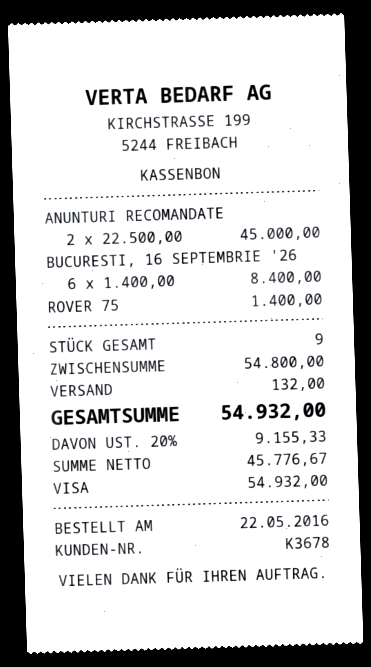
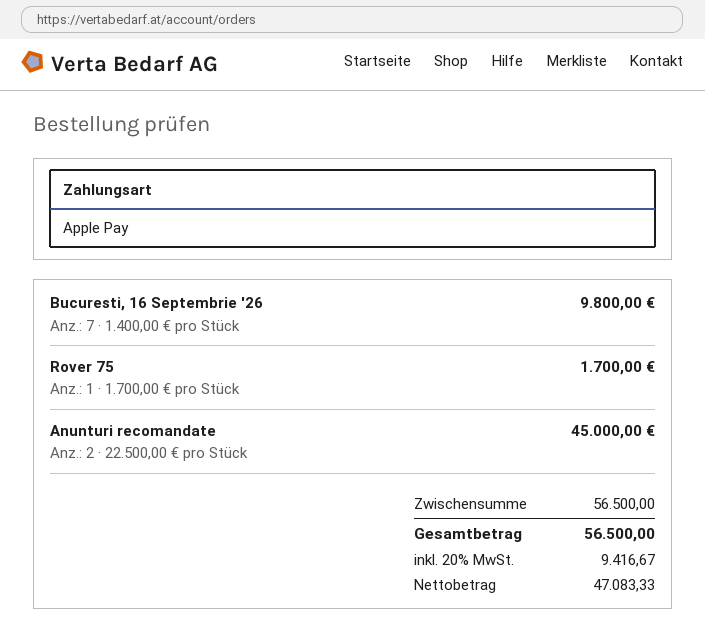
payment method: Visa -> Apple Pay
BUCURESTI, 16 SEPTEMBRIE '26: 6 x 1400.00 = 8400.00 -> 7 x 1400.00 = 9800.00
ROVER 75: 1 x 1400.00 = 1400.00 -> 1 x 1700.00 = 1700.00
subtotal: 54800.00 -> 56500.00
shipping: 132.00 -> none
net: 45776.67 -> 47083.33
tax: 20% = 9155.33 -> 20% = 9416.67
total: 54932.00 -> 56500.00

